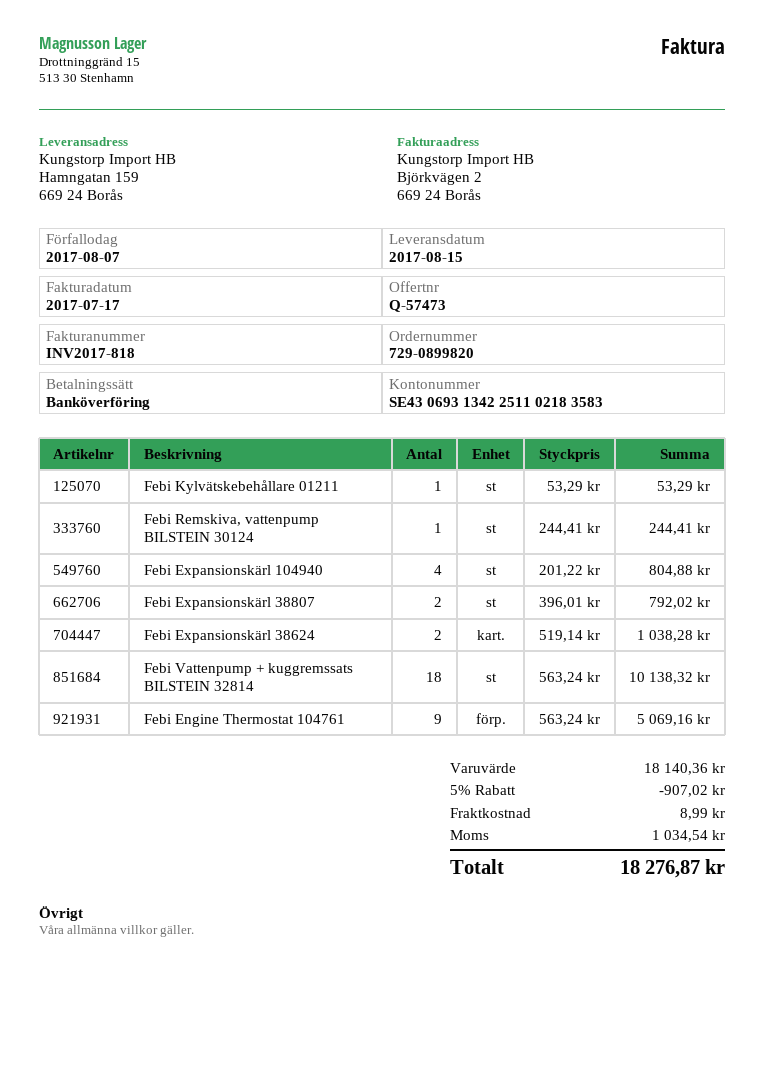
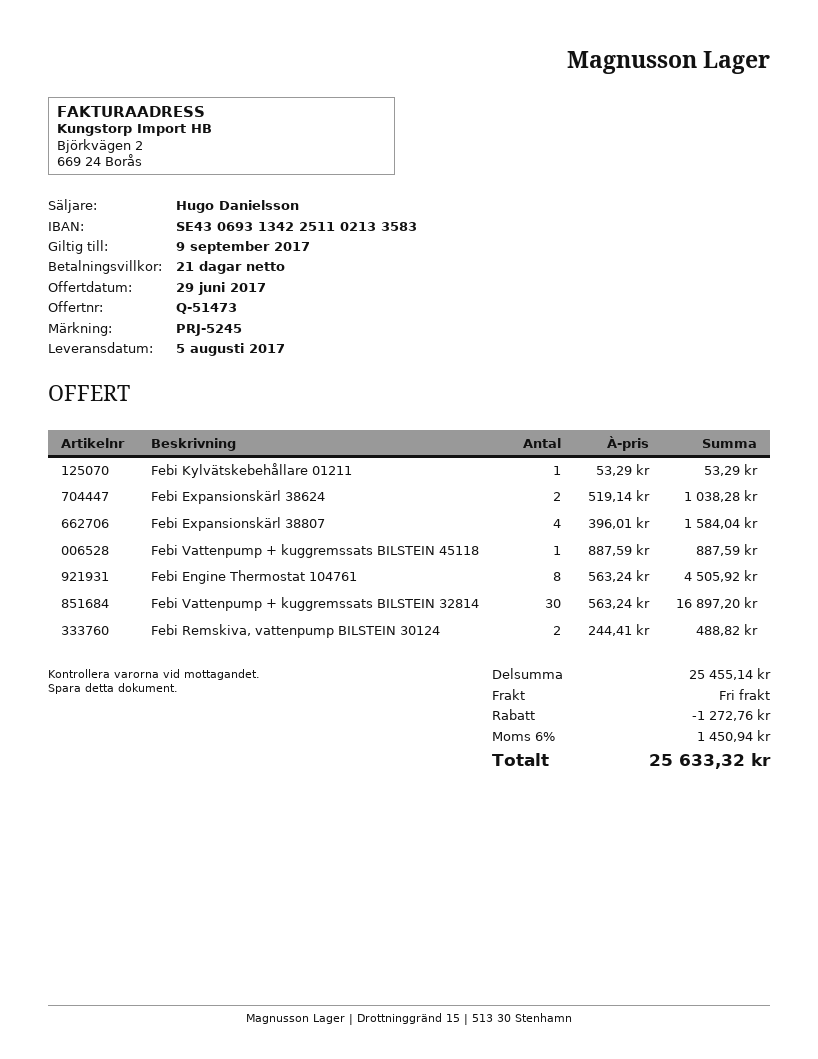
quote number: Q-57473 -> Q-51473
delivery date: 2017-08-15 -> 2017-08-05
bank account: SE4306931342251102183583 -> SE4306931342251102133583
Febi Remskiva, vattenpump BILSTEIN 30124: 1 x 244.41 = 244.41 -> 2 x 244.41 = 488.82
Febi Expansionskärl 104940: 4 x 201.22 = 804.88 -> none
Febi Expansionskärl 38807: 2 x 396.01 = 792.02 -> 4 x 396.01 = 1584.04
Febi Vattenpump + kuggremssats BILSTEIN 32814: 18 x 563.24 = 10138.32 -> 30 x 563.24 = 16897.20
Febi Engine Thermostat 104761: 9 x 563.24 = 5069.16 -> 8 x 563.24 = 4505.92
Febi Vattenpump + kuggremssats BILSTEIN 45118: none -> 1 x 887.59 = 887.59
subtotal: 18140.36 -> 25455.14
discount: 907.02 -> 1272.76
shipping: 8.99 -> 0.00
tax: 1034.54 -> 1450.94
total: 18276.87 -> 25633.32

